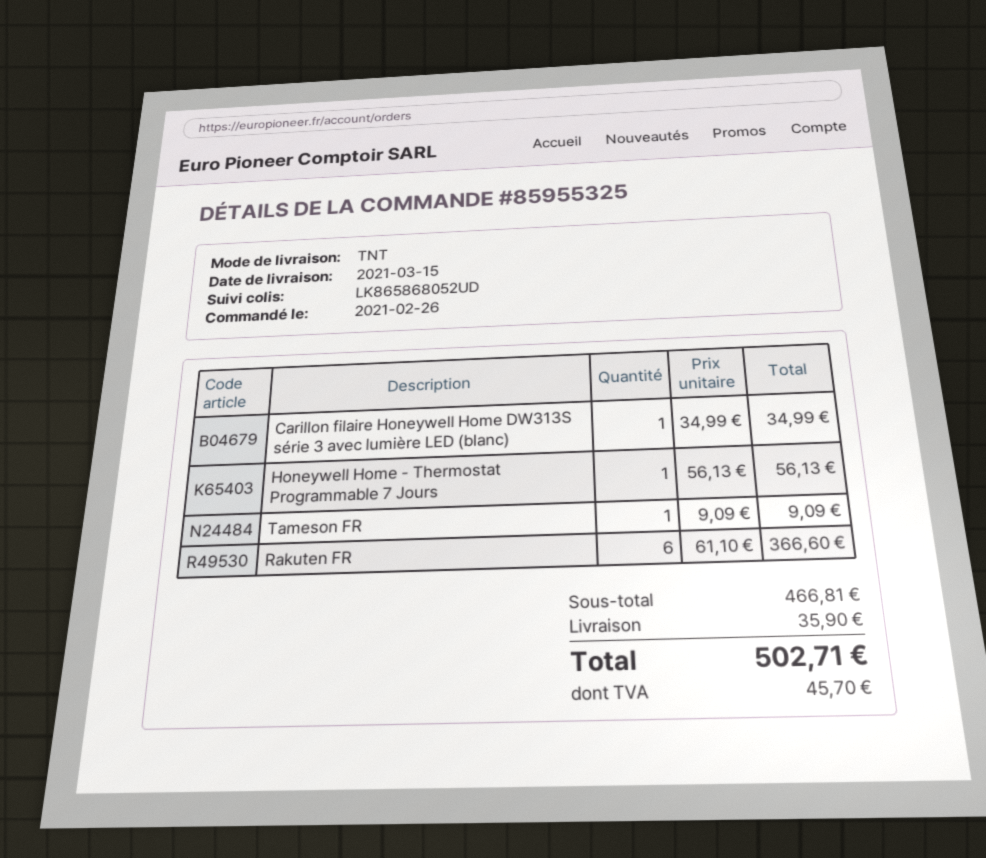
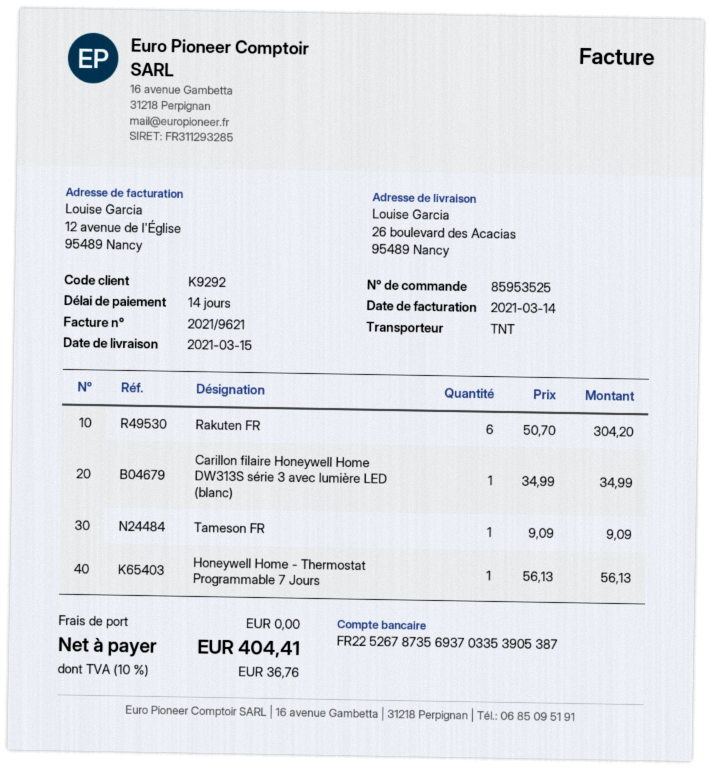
order number: 85955325 -> 85953525
Rakuten FR: 6 x 61.10 = 366.60 -> 6 x 50.70 = 304.20
shipping: 35.90 -> 0.00
tax: 45.70 -> 36.76
total: 502.71 -> 404.41

